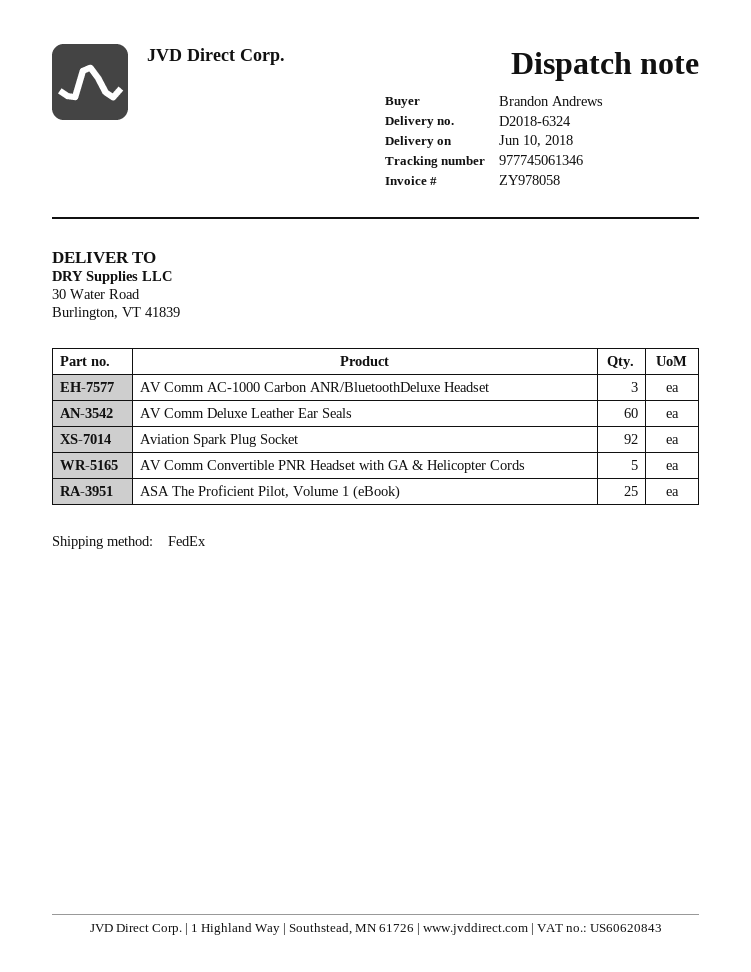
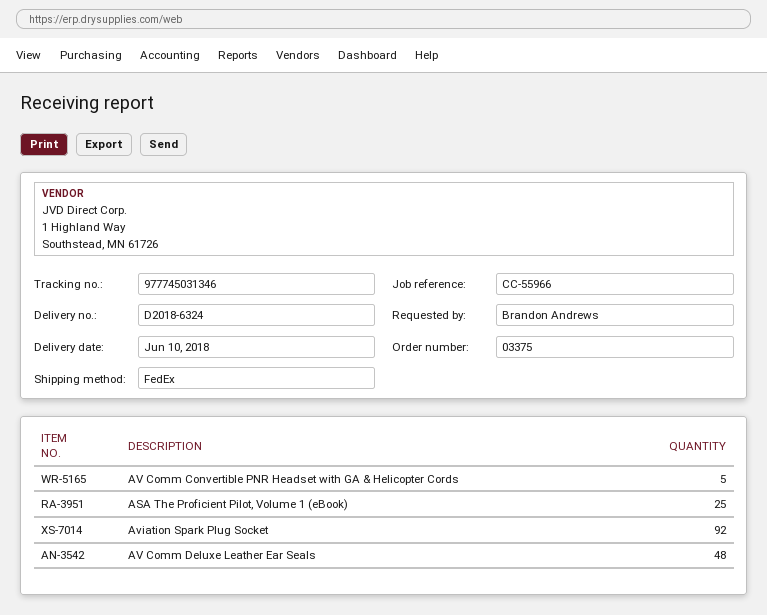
tracking number: 977745061346 -> 977745031346
AV Comm AC-1000 Carbon ANR/BluetoothDeluxe Headset: 3 -> none
AV Comm Deluxe Leather Ear Seals: 60 -> 48

